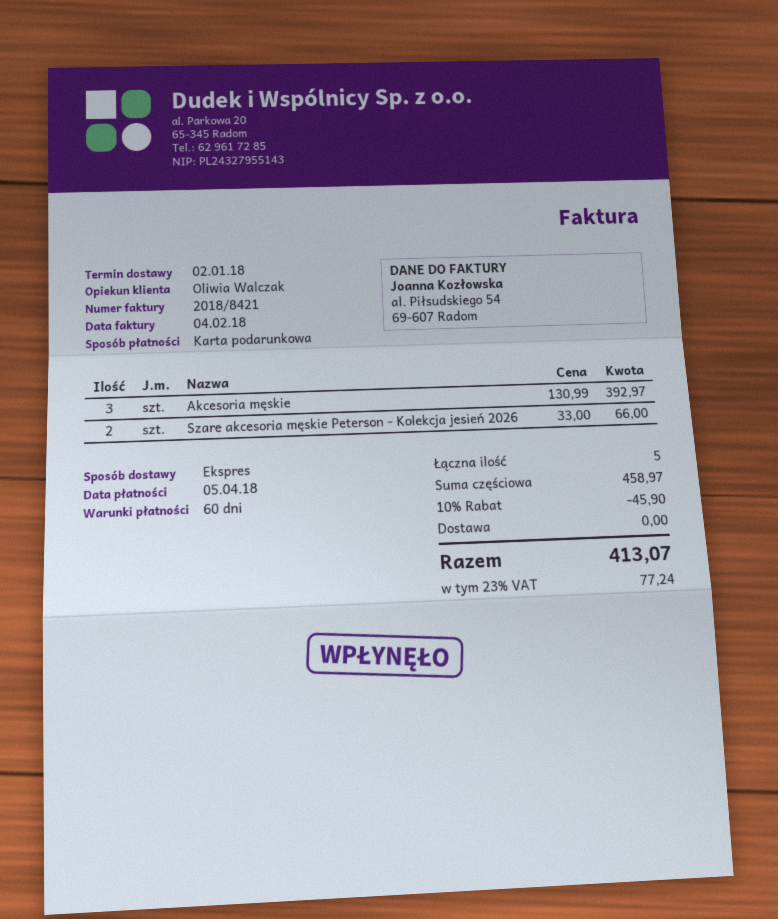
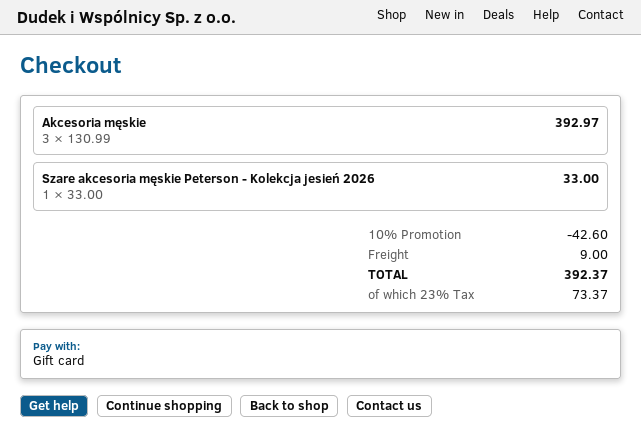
Szare akcesoria męskie Peterson - Kolekcja jesień 2026: 2 x 33.00 = 66.00 -> 1 x 33.00 = 33.00
discount: 10% = 45.90 -> 10% = 42.60
shipping: 0.00 -> 9.00
tax: 23% = 77.24 -> 23% = 73.37
total: 413.07 -> 392.37

